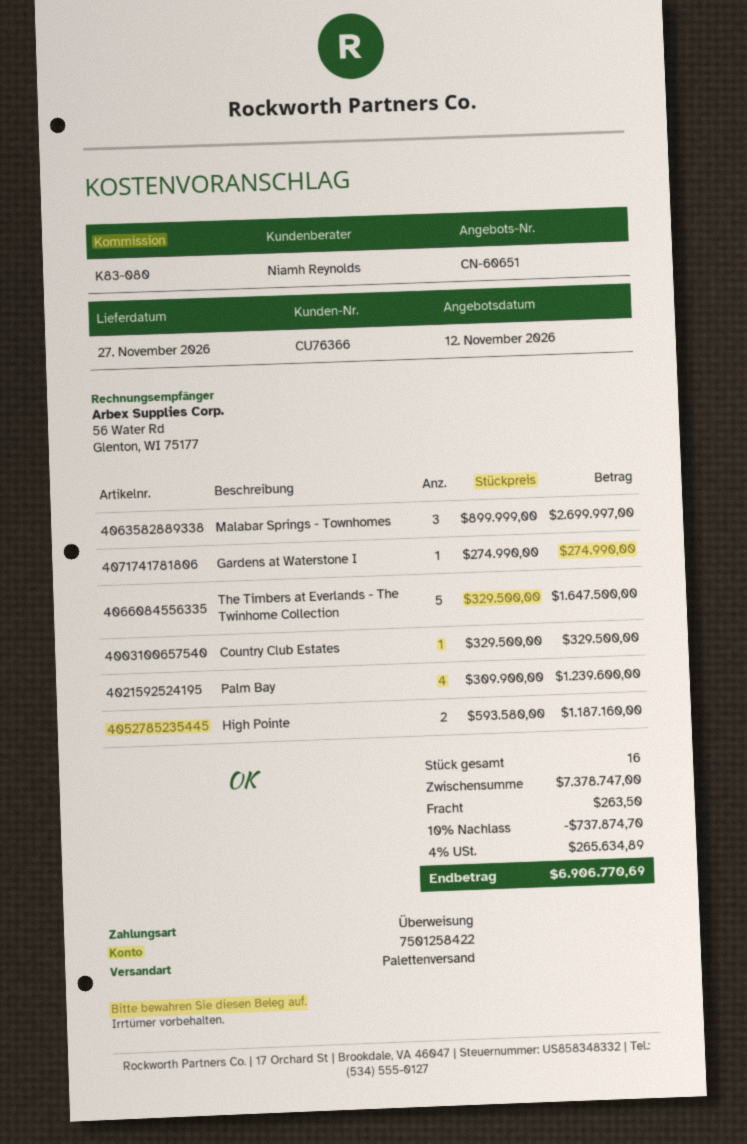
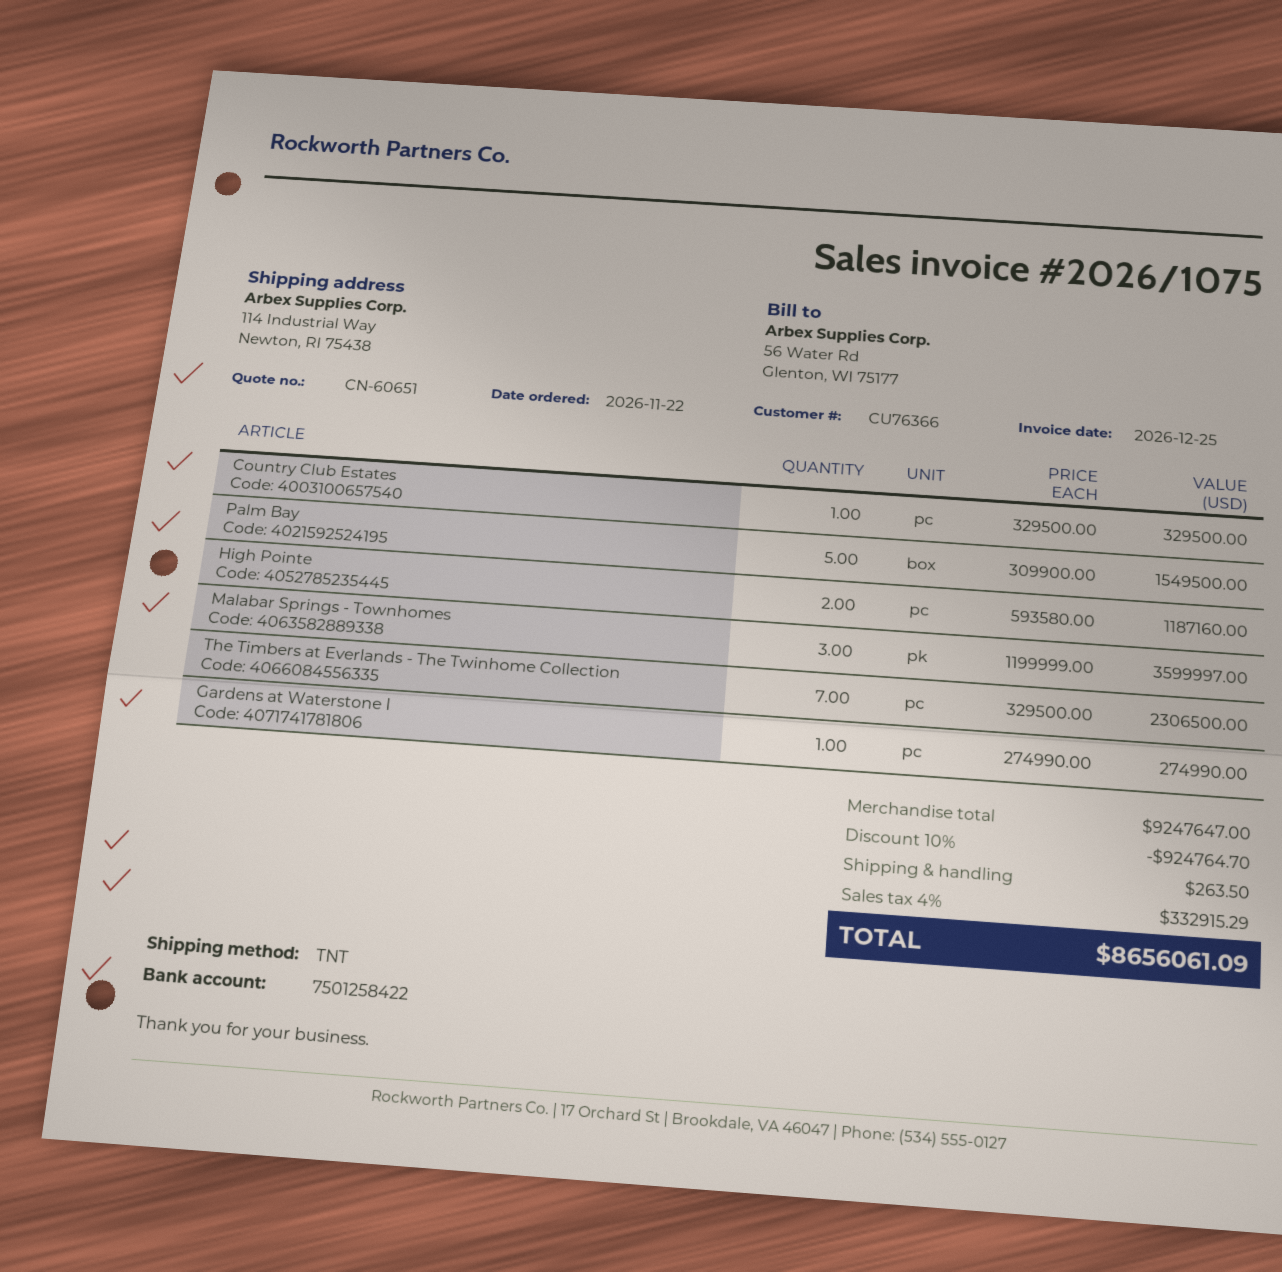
shipping method: pallet freight -> TNT
Malabar Springs - Townhomes: 3 x 899999.00 = 2699997.00 -> 3 x 1199999.00 = 3599997.00
The Timbers at Everlands - The Twinhome Collection: 5 x 329500.00 = 1647500.00 -> 7 x 329500.00 = 2306500.00
Palm Bay: 4 x 309900.00 = 1239600.00 -> 5 x 309900.00 = 1549500.00
subtotal: 7378747.00 -> 9247647.00
discount: 10% = 737874.70 -> 10% = 924764.70
tax: 4% = 265634.89 -> 4% = 332915.29
total: 6906770.69 -> 8656061.09

